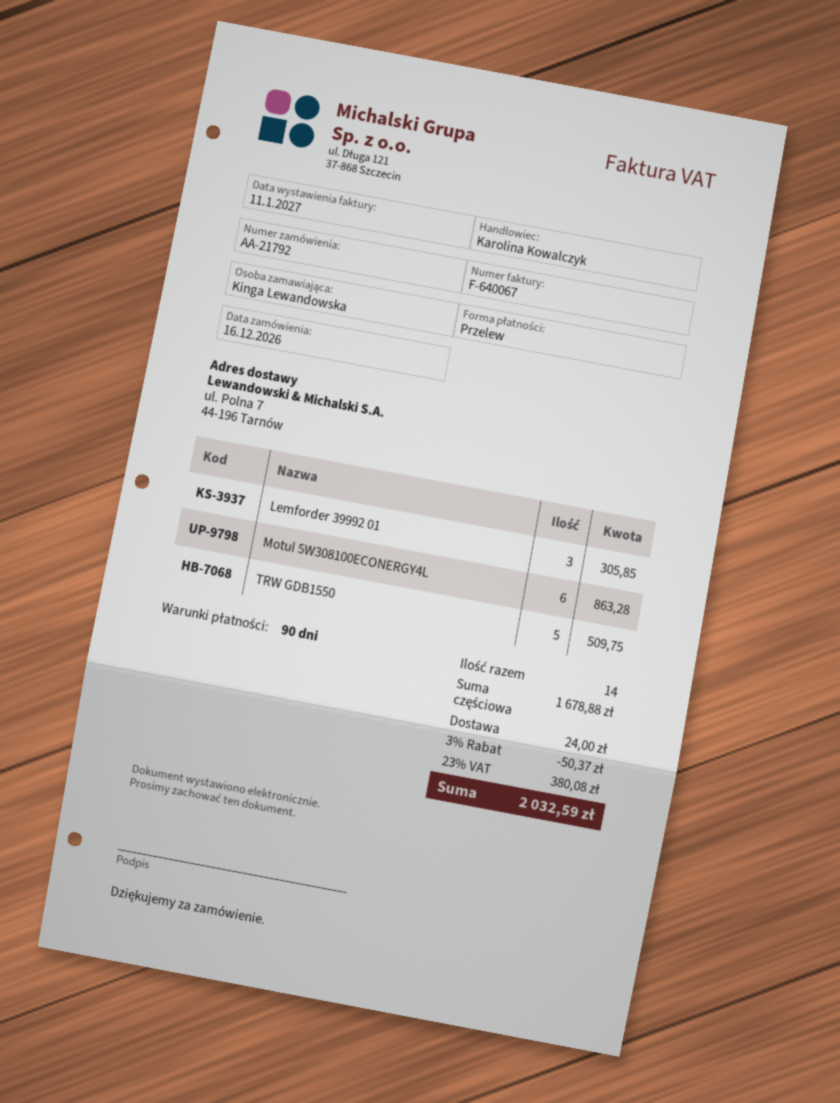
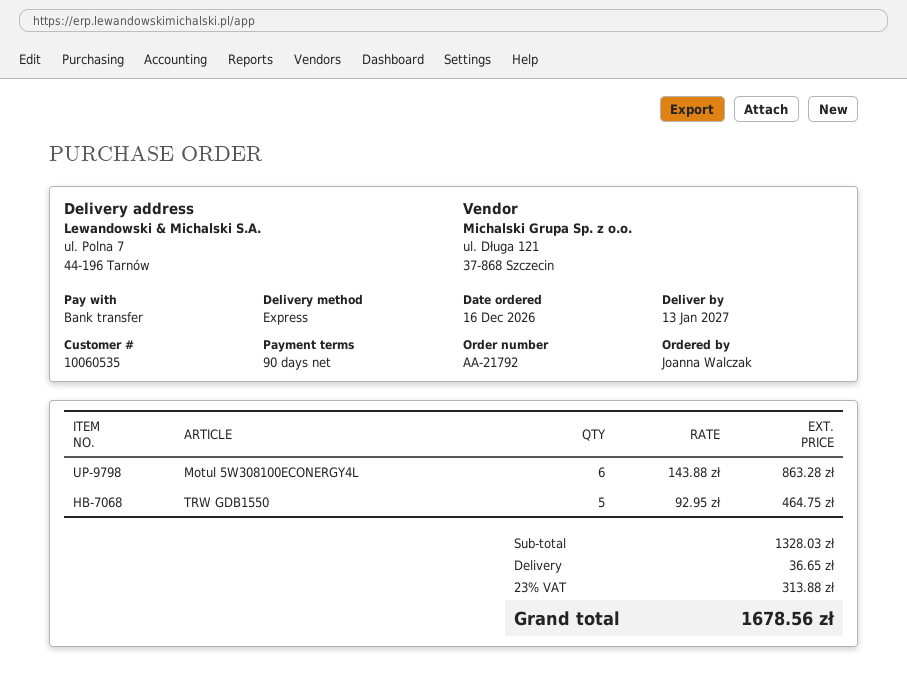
ordered by: Kinga Lewandowska -> Joanna Walczak
Lemforder 39992 01: 3 for 305.85 -> none
TRW GDB1550: 5 for 509.75 -> 5 for 464.75
subtotal: 1678.88 -> 1328.03
discount: 3% = 50.37 -> none
shipping: 24.00 -> 36.65
tax: 23% = 380.08 -> 23% = 313.88
total: 2032.59 -> 1678.56

